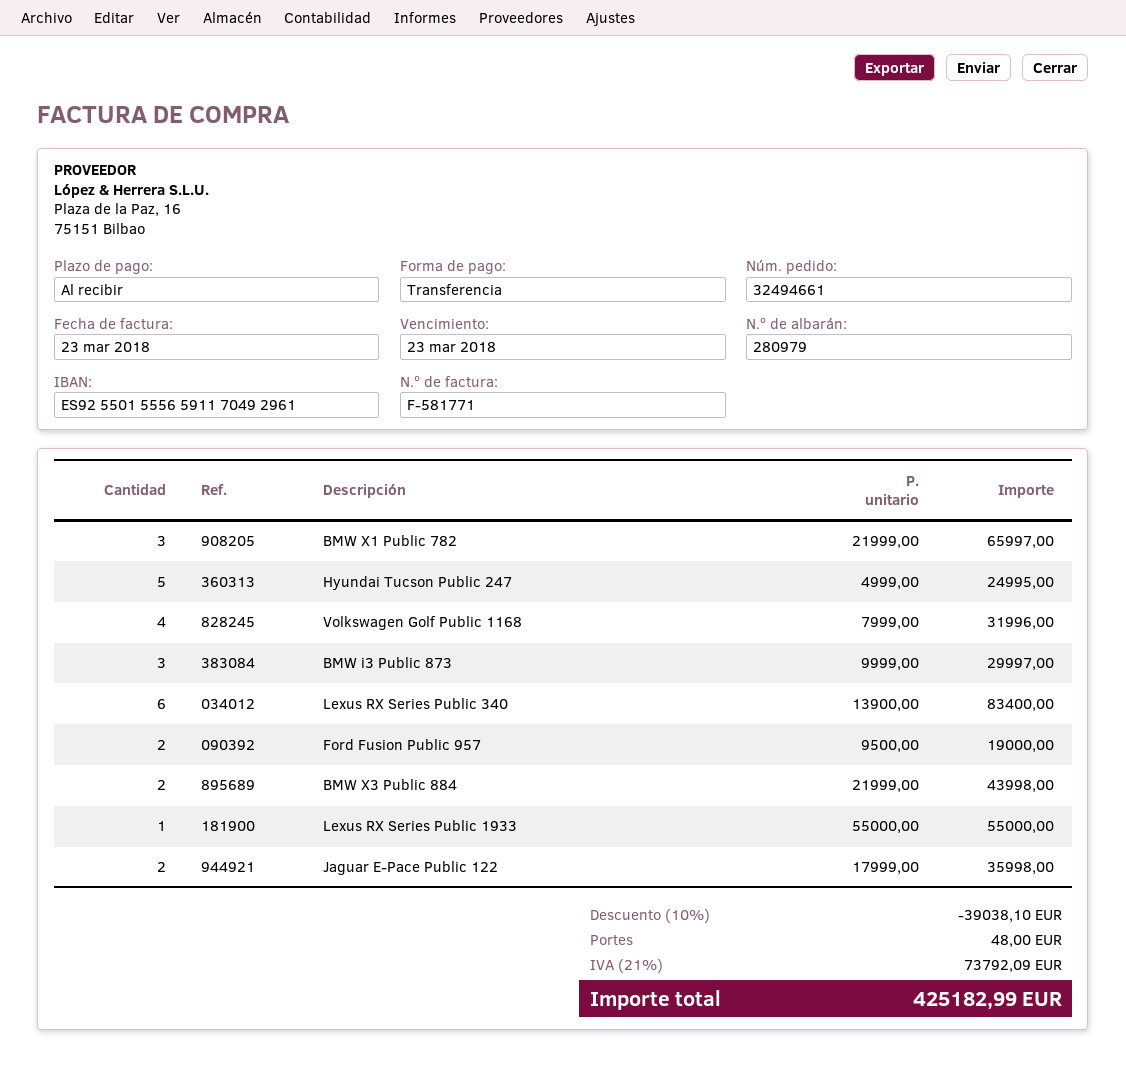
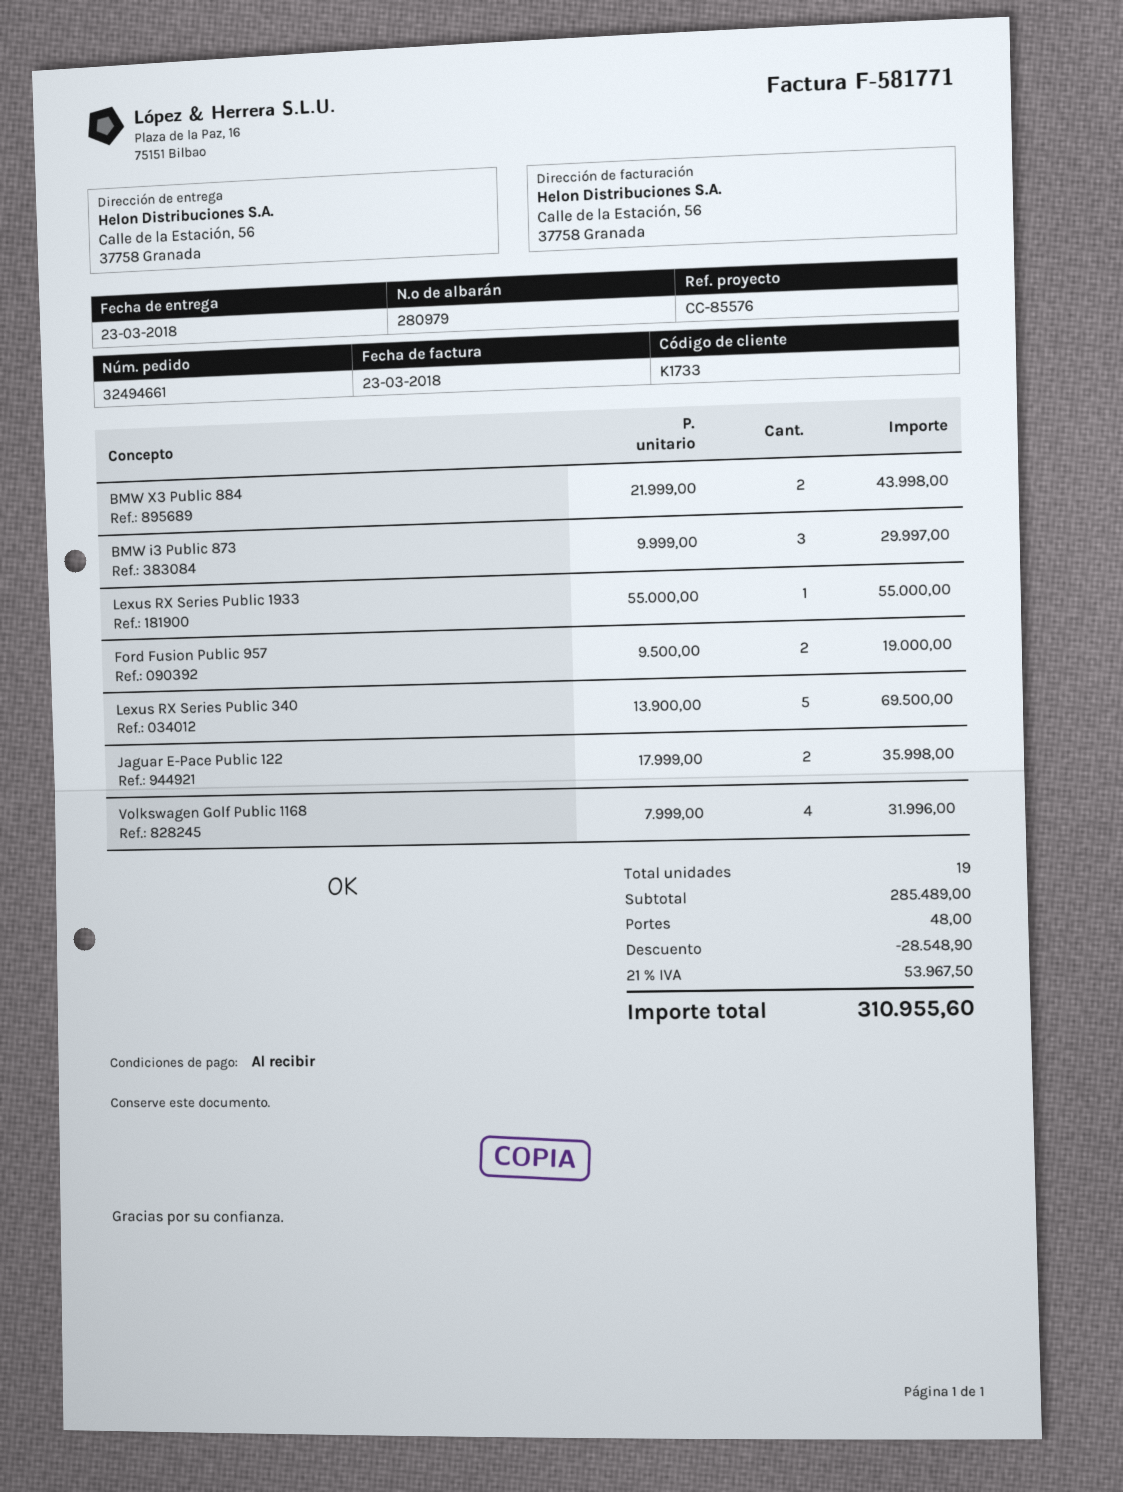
BMW X1 Public 782: 3 x 21999.00 = 65997.00 -> none
Hyundai Tucson Public 247: 5 x 4999.00 = 24995.00 -> none
Lexus RX Series Public 340: 6 x 13900.00 = 83400.00 -> 5 x 13900.00 = 69500.00
discount: 39038.10 -> 28548.90
tax: 21% = 73792.09 -> 21% = 53967.50
total: 425182.99 -> 310955.60

